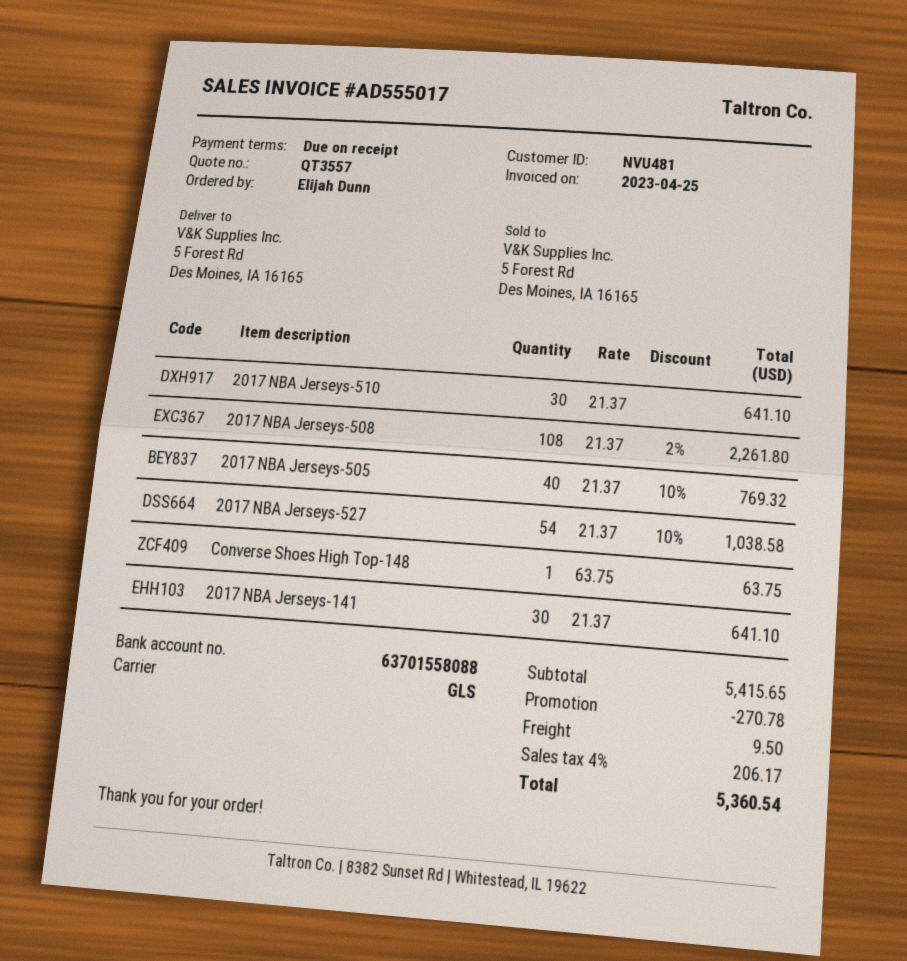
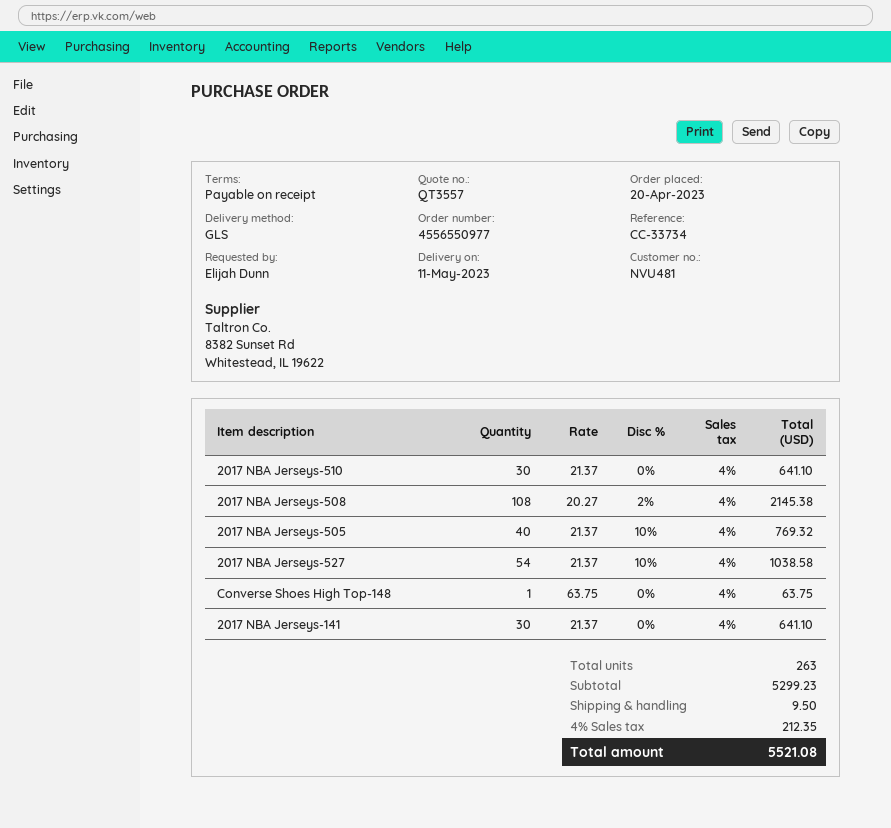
2017 NBA Jerseys-508: 108 x 21.37 - 2% = 2261.80 -> 108 x 20.27 - 2% = 2145.38
subtotal: 5415.65 -> 5299.23
discount: 270.78 -> none
tax: 4% = 206.17 -> 4% = 212.35
total: 5360.54 -> 5521.08

